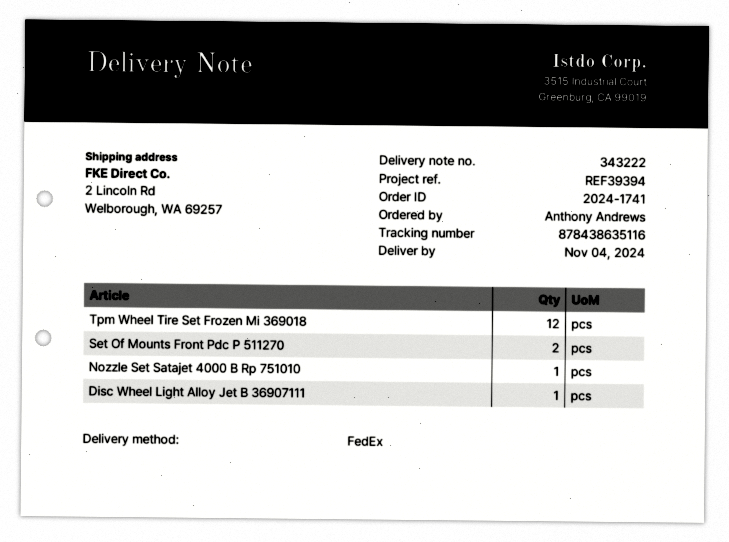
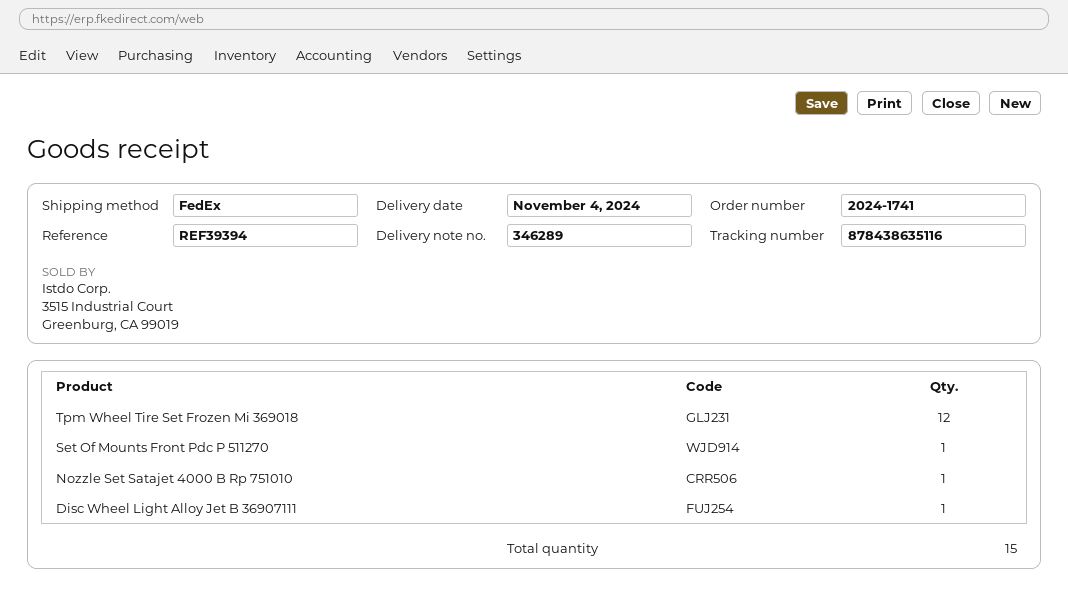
delivery note number: 343222 -> 346289
Set Of Mounts Front Pdc P 511270: 2 -> 1

